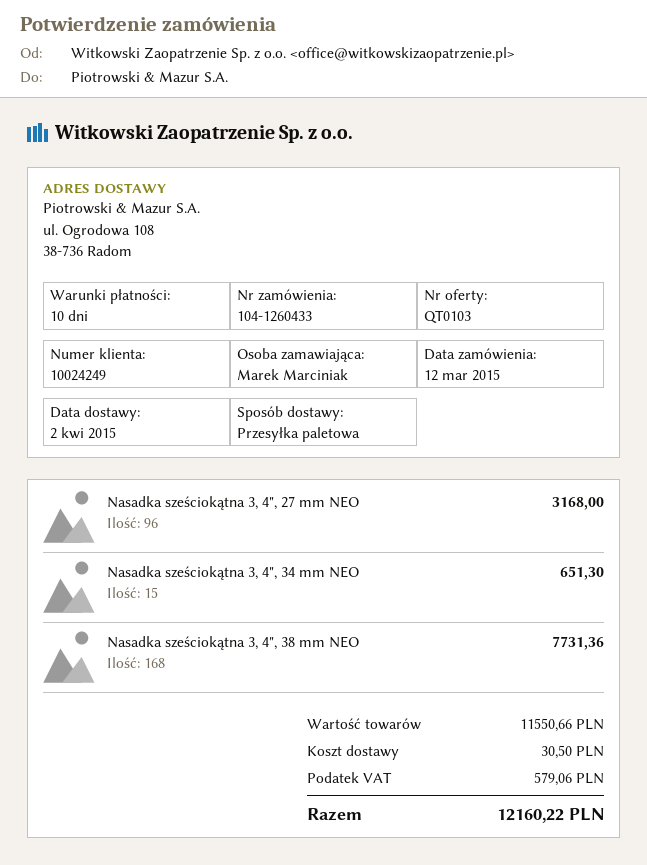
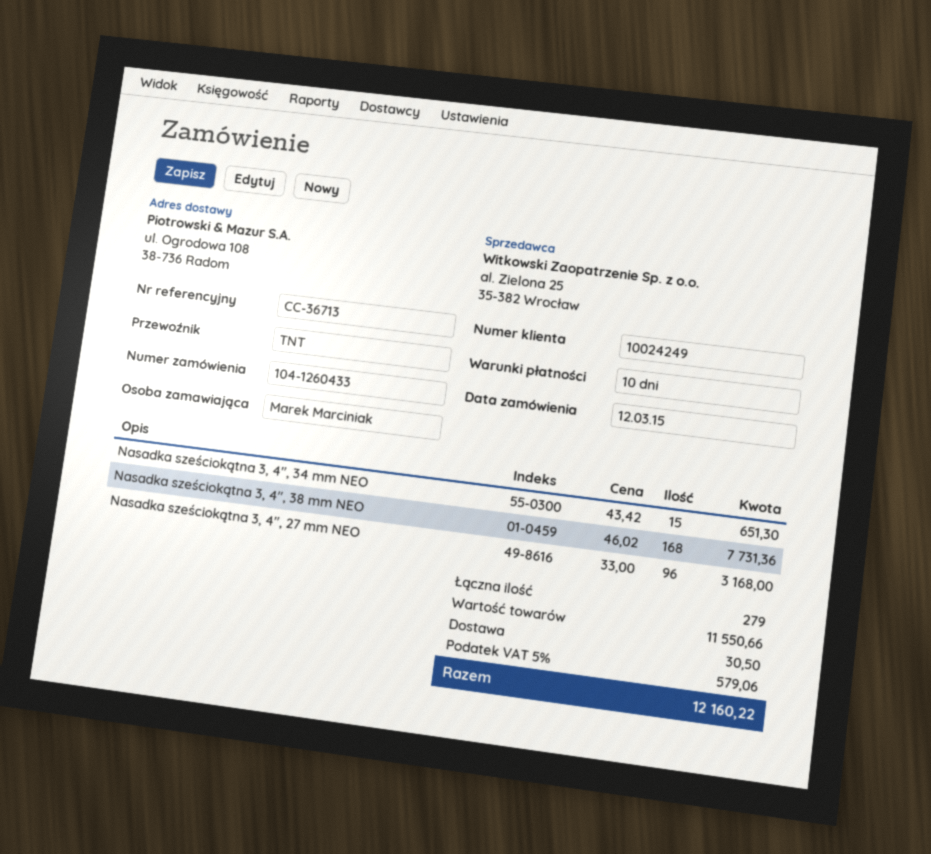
shipping method: pallet freight -> TNT

